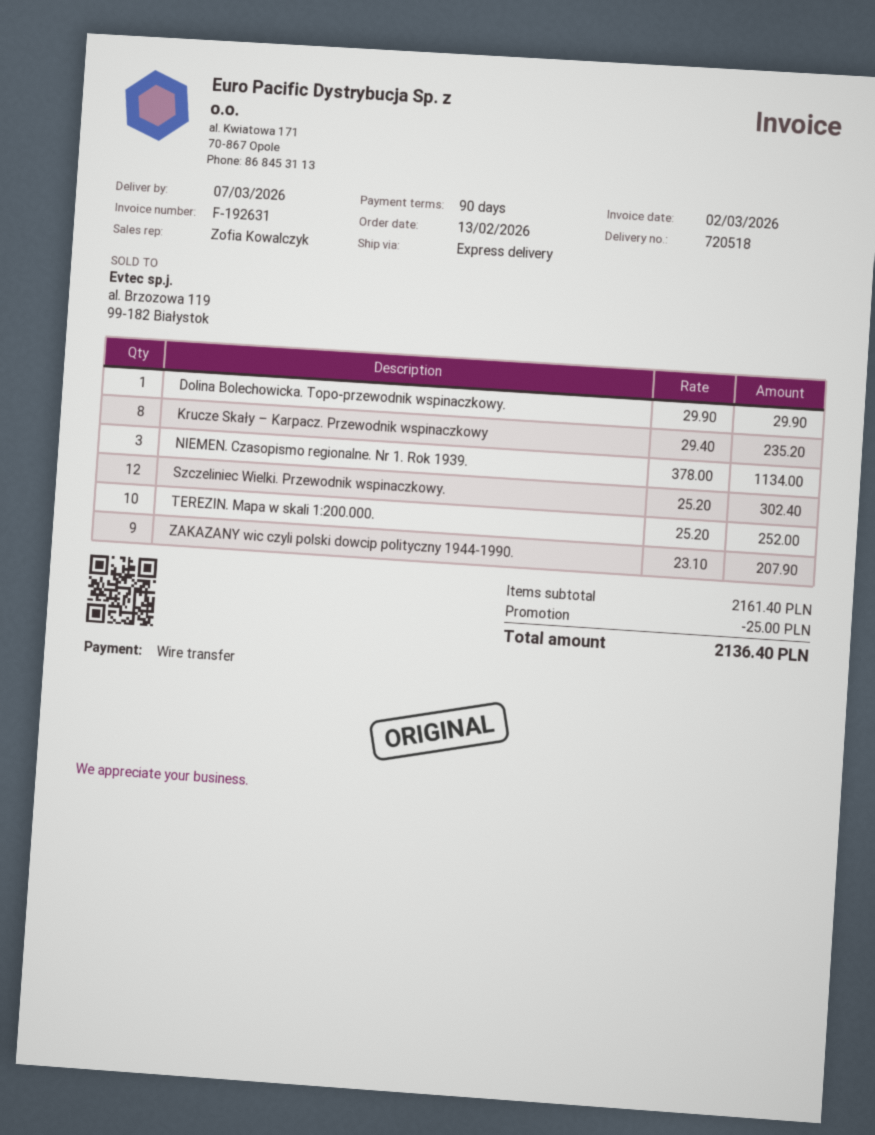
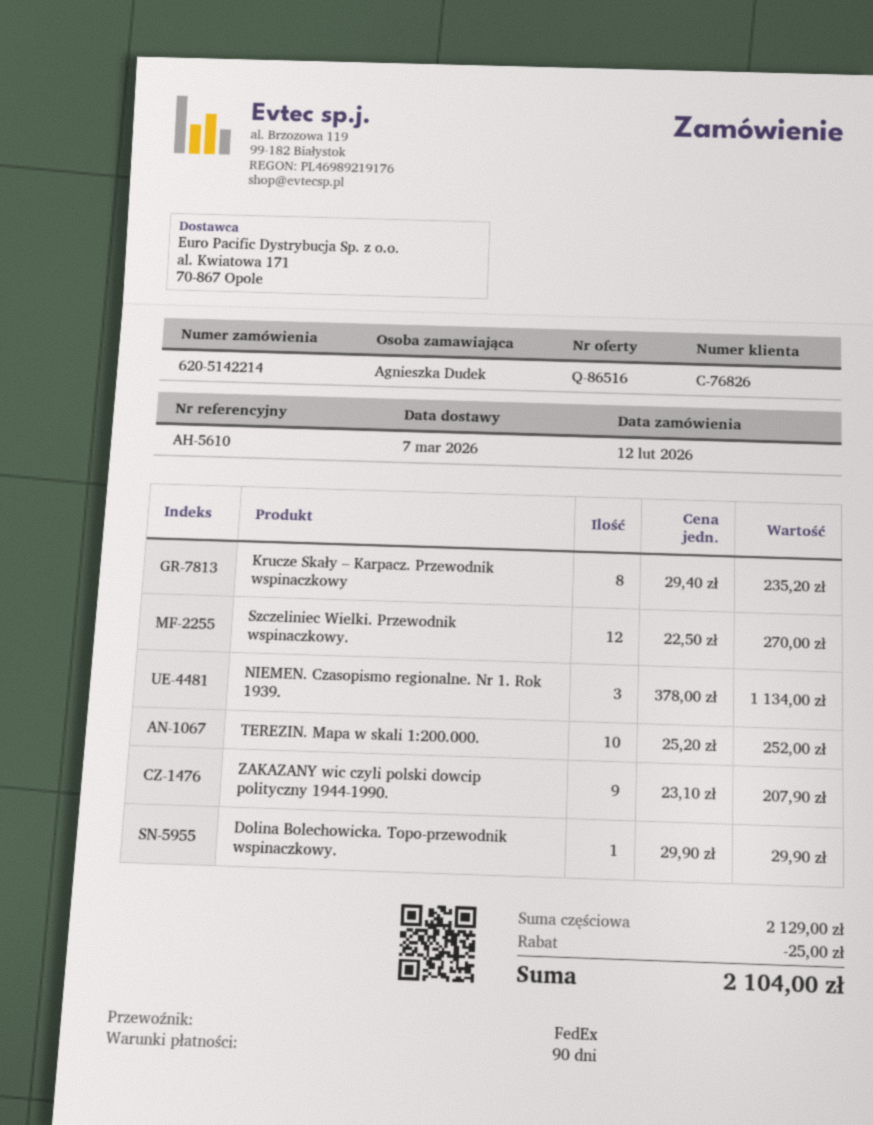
order date: 2026-02-13 -> 2026-02-12
shipping method: express -> FedEx
Szczeliniec Wielki. Przewodnik wspinaczkowy.: 12 x 25.20 = 302.40 -> 12 x 22.50 = 270.00
subtotal: 2161.40 -> 2129.00
total: 2136.40 -> 2104.00

